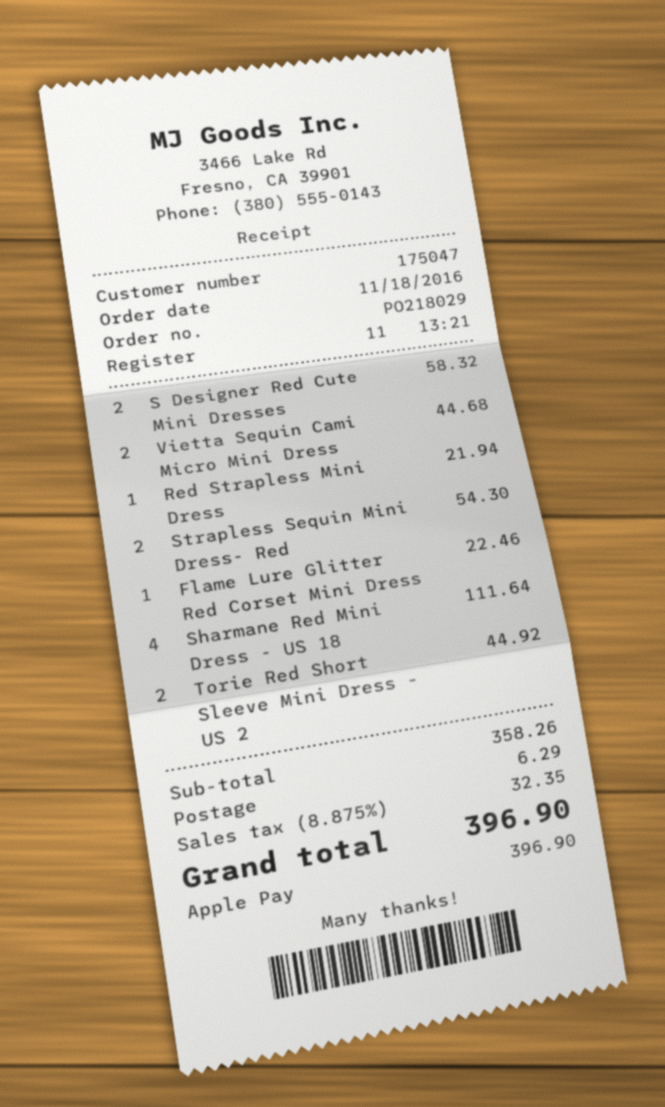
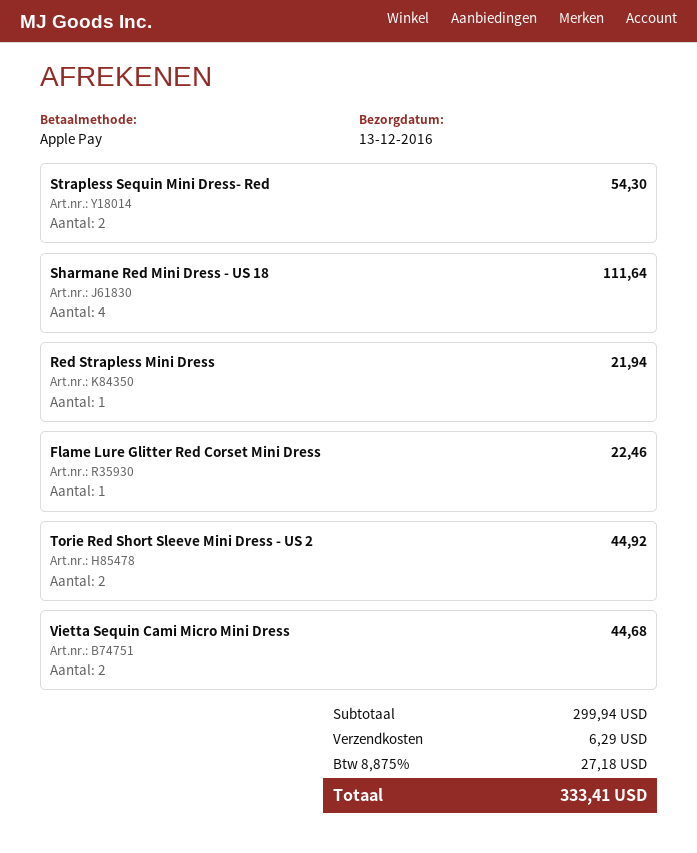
S Designer Red Cute Mini Dresses: 2 for 58.32 -> none
subtotal: 358.26 -> 299.94
tax: 8.875% = 32.35 -> 8.875% = 27.18
total: 396.90 -> 333.41

